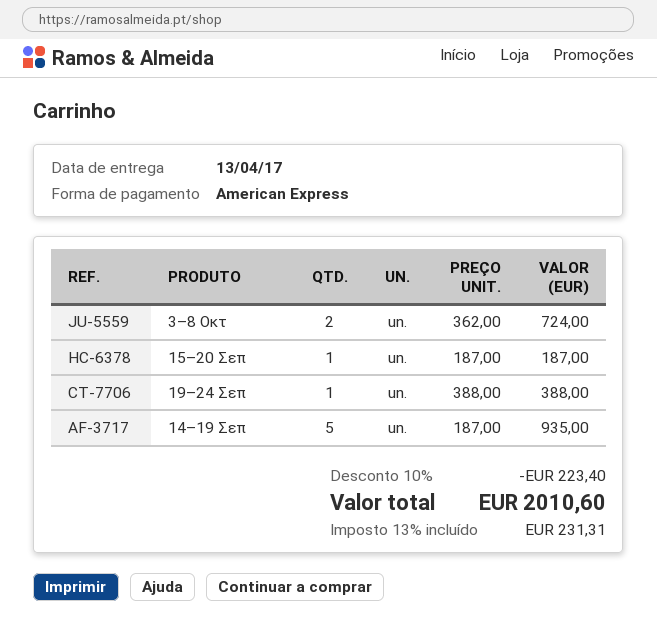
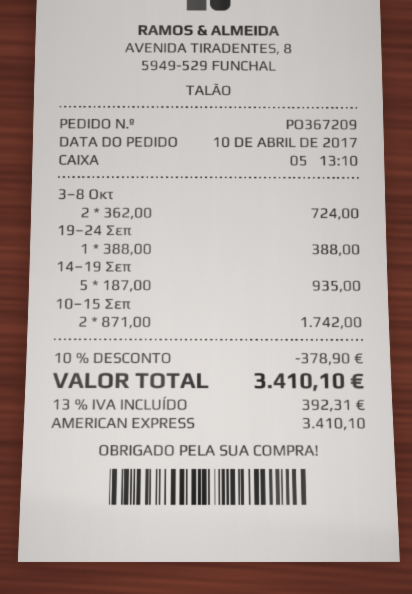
15–20 Σεπ: 1 x 187.00 = 187.00 -> none
10–15 Σεπ: none -> 2 x 871.00 = 1742.00
discount: 10% = 223.40 -> 10% = 378.90
tax: 13% = 231.31 -> 13% = 392.31
total: 2010.60 -> 3410.10

